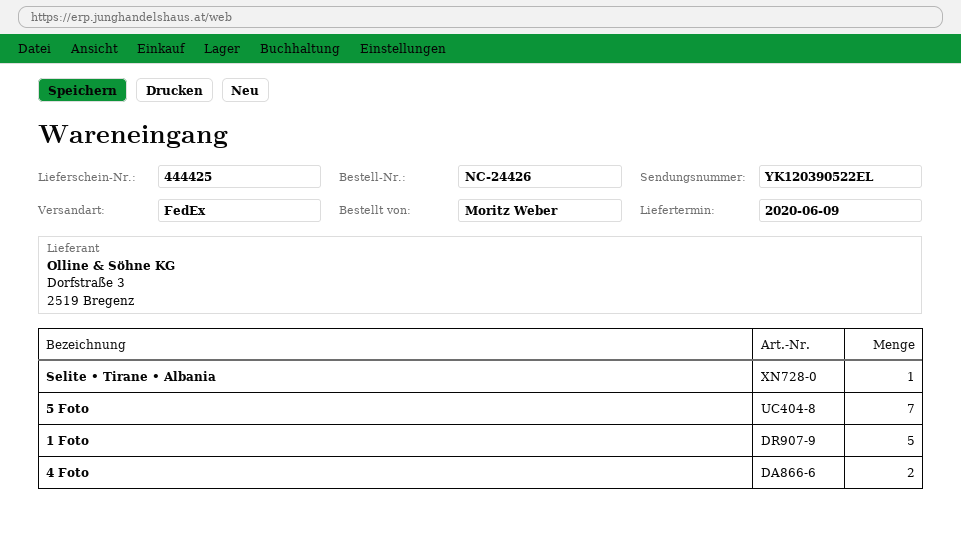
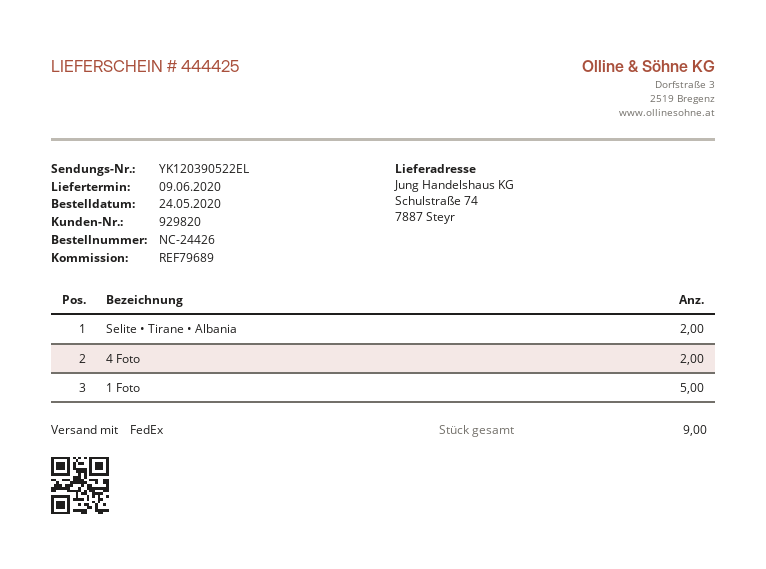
Selite • Tirane • Albania: 1 -> 2
5 Foto: 7 -> none

